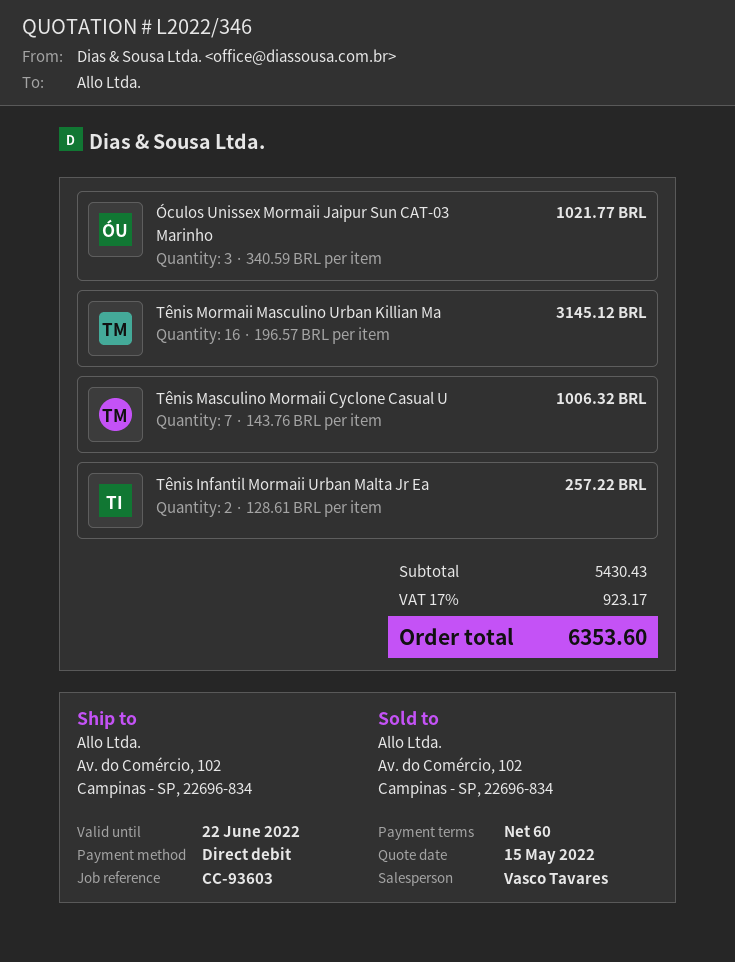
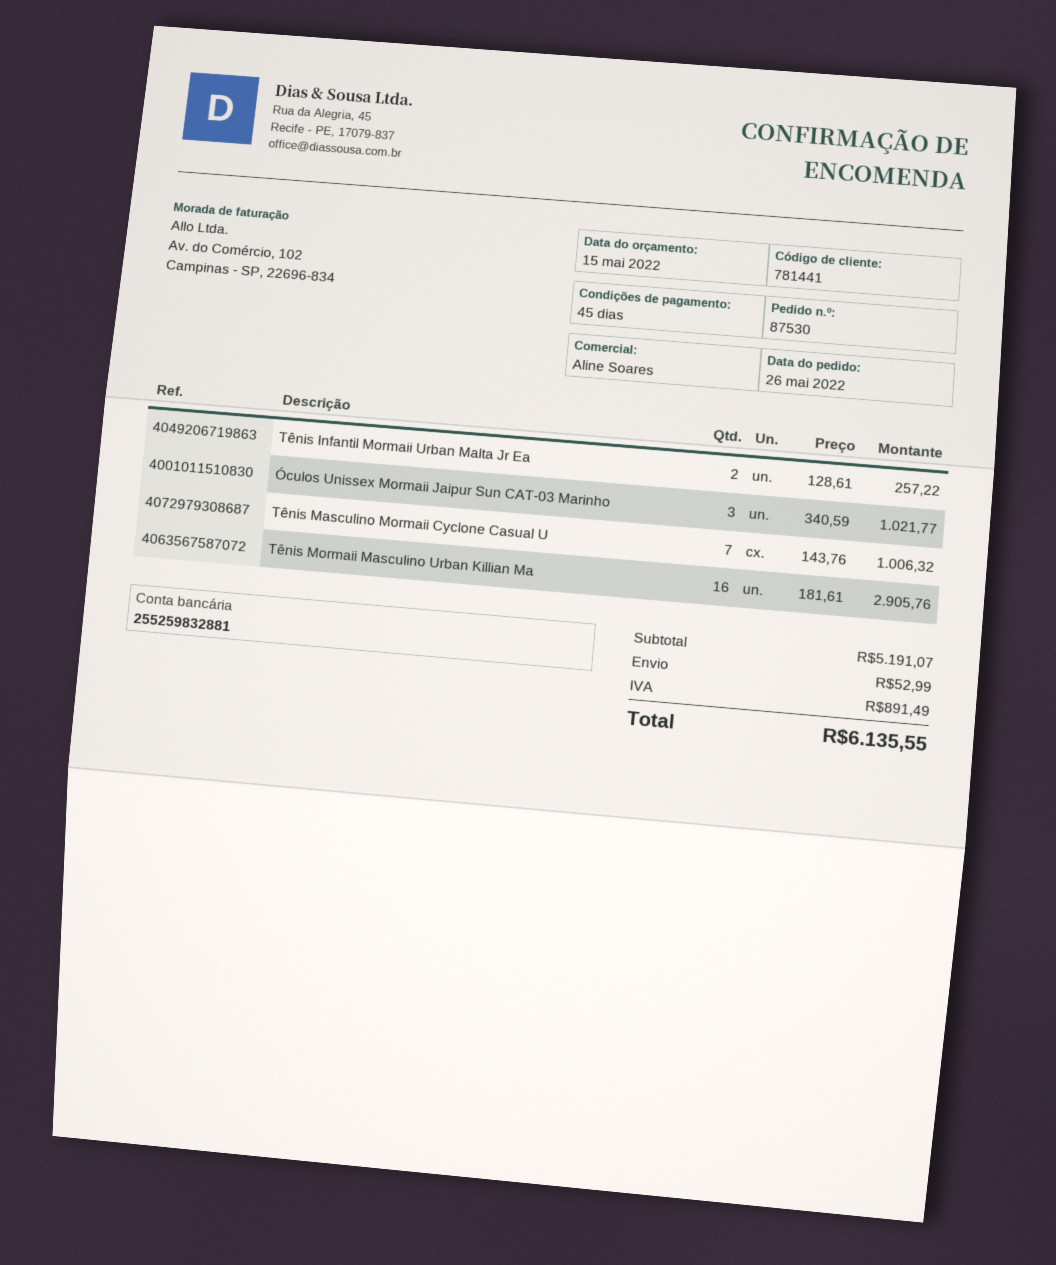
payment terms: 60 days -> 45 days
sales rep: Vasco Tavares -> Aline Soares
Tênis Mormaii Masculino Urban Killian Ma: 16 x 196.57 = 3145.12 -> 16 x 181.61 = 2905.76
subtotal: 5430.43 -> 5191.07
shipping: none -> 52.99
tax: 923.17 -> 891.49
total: 6353.60 -> 6135.55

